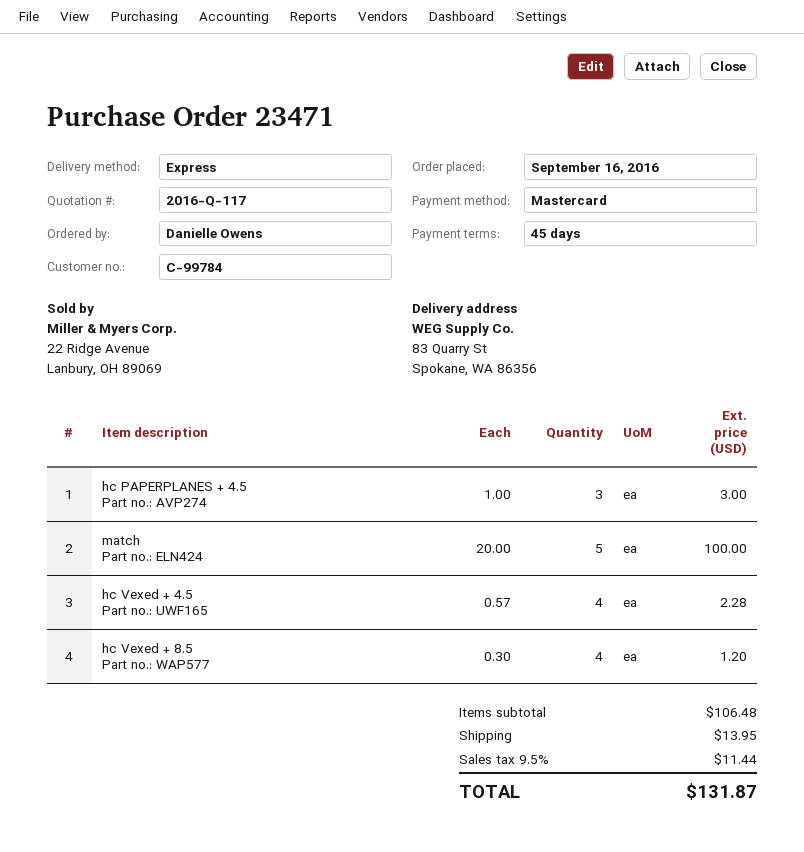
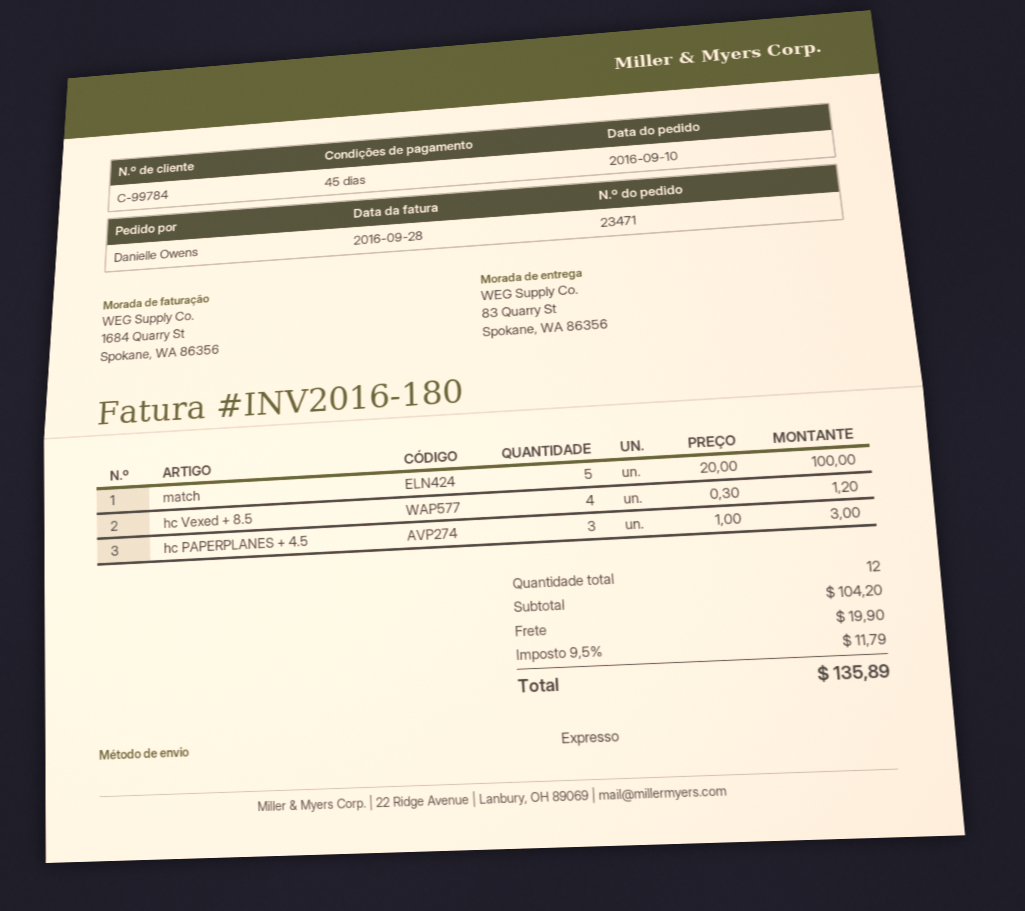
order date: 2016-09-16 -> 2016-09-10
hc Vexed + 4.5: 4 x 0.57 = 2.28 -> none
subtotal: 106.48 -> 104.20
shipping: 13.95 -> 19.90
tax: 9.5% = 11.44 -> 9.5% = 11.79
total: 131.87 -> 135.89

